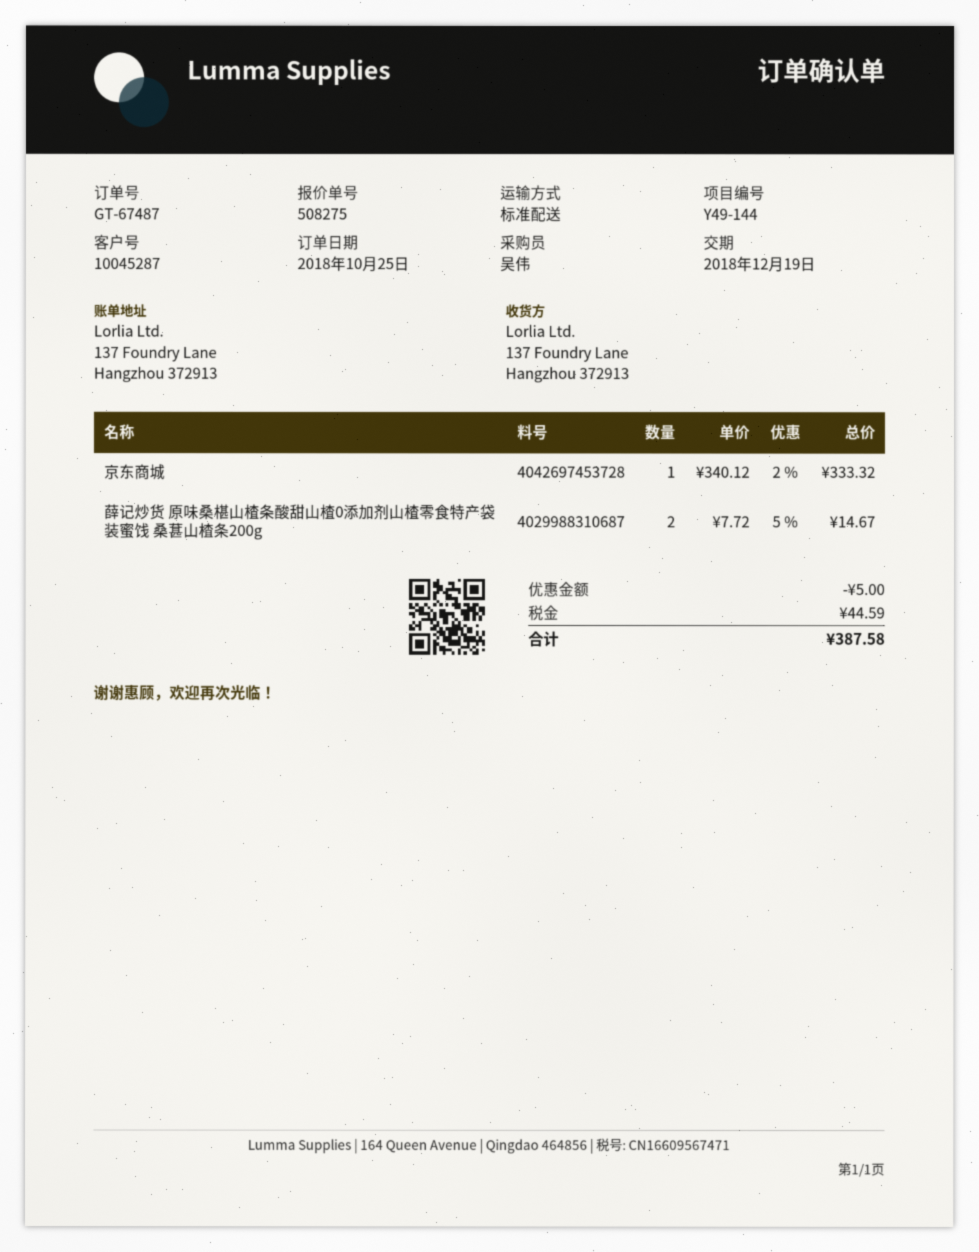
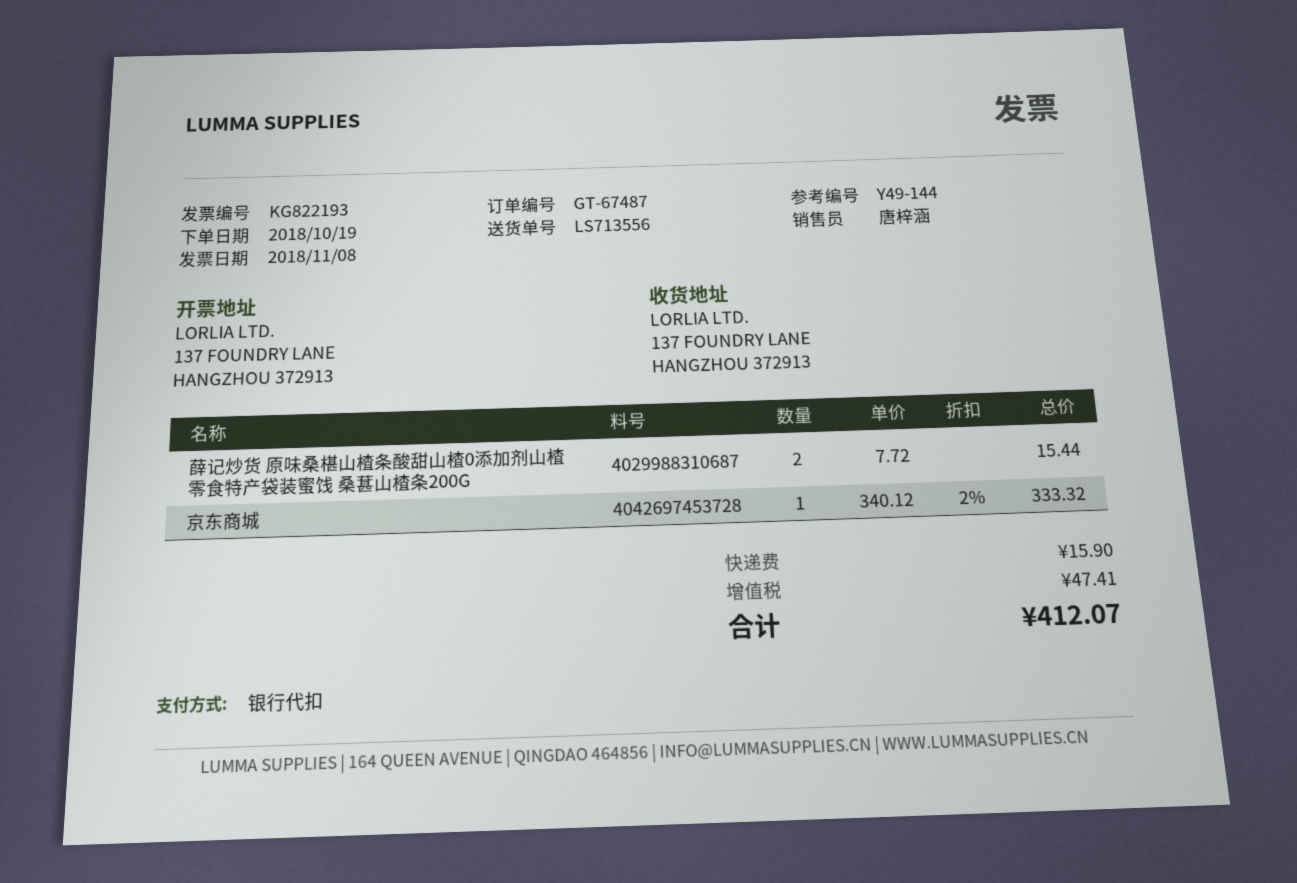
order date: 2018-10-25 -> 2018-10-19
薛记炒货 原味桑椹山楂条酸甜山楂0添加剂山楂零食特产袋装蜜饯 桑葚山楂条200g: 2 x 7.72 - 5% = 14.67 -> 2 x 7.72 = 15.44
discount: 5.00 -> none
shipping: none -> 15.90
tax: 44.59 -> 47.41
total: 387.58 -> 412.07

